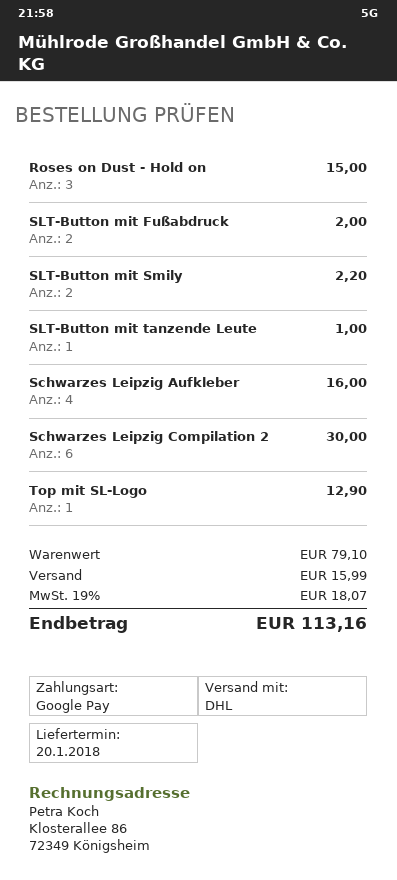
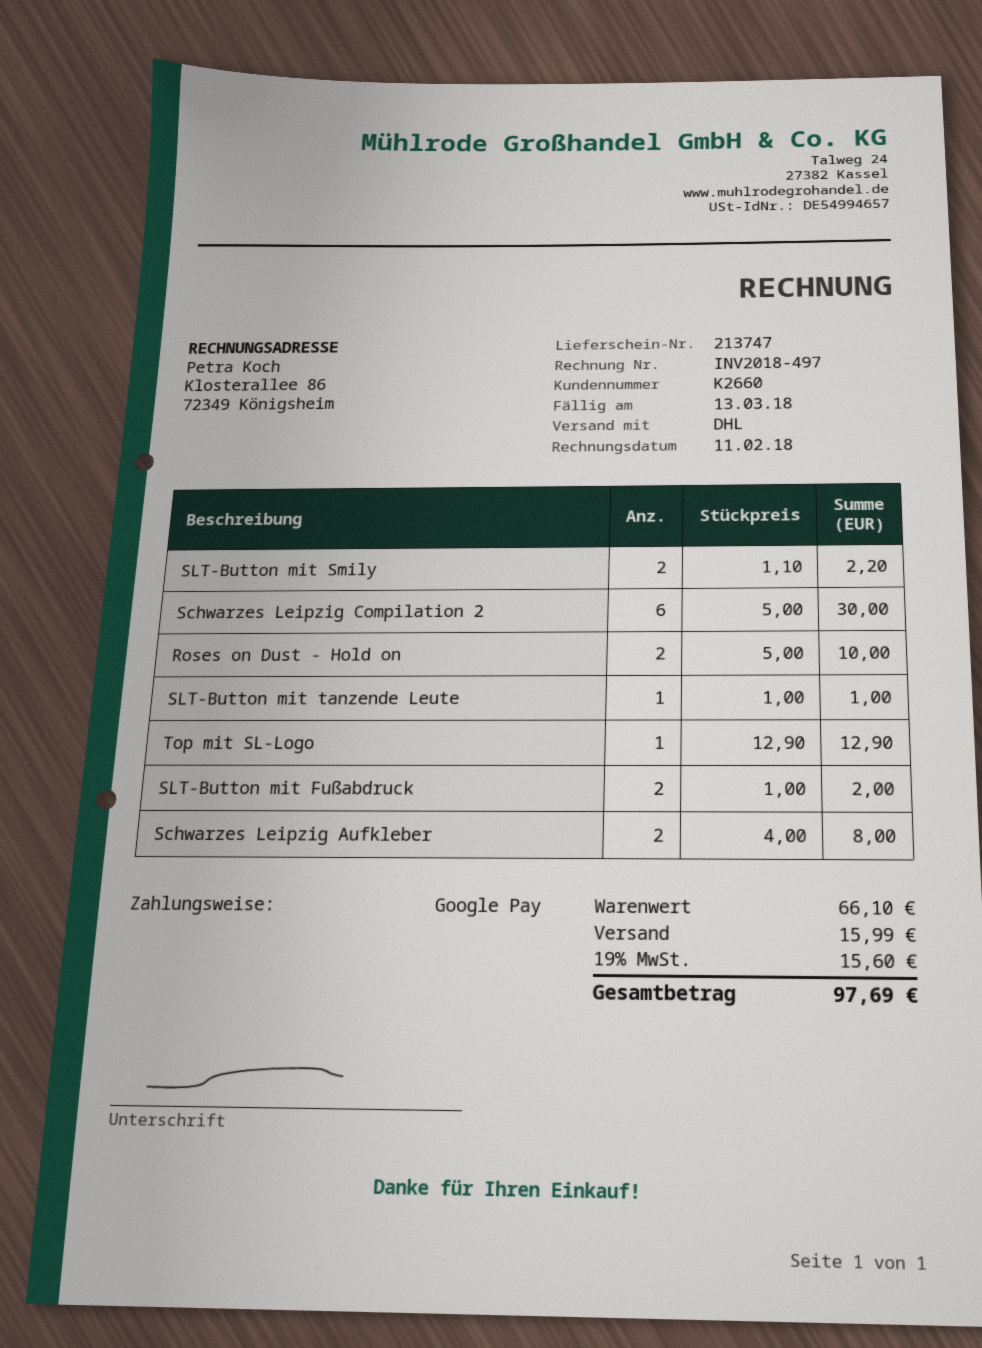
Roses on Dust - Hold on: 3 for 15.00 -> 2 for 10.00
Schwarzes Leipzig Aufkleber: 4 for 16.00 -> 2 for 8.00
subtotal: 79.10 -> 66.10
tax: 19% = 18.07 -> 19% = 15.60
total: 113.16 -> 97.69

